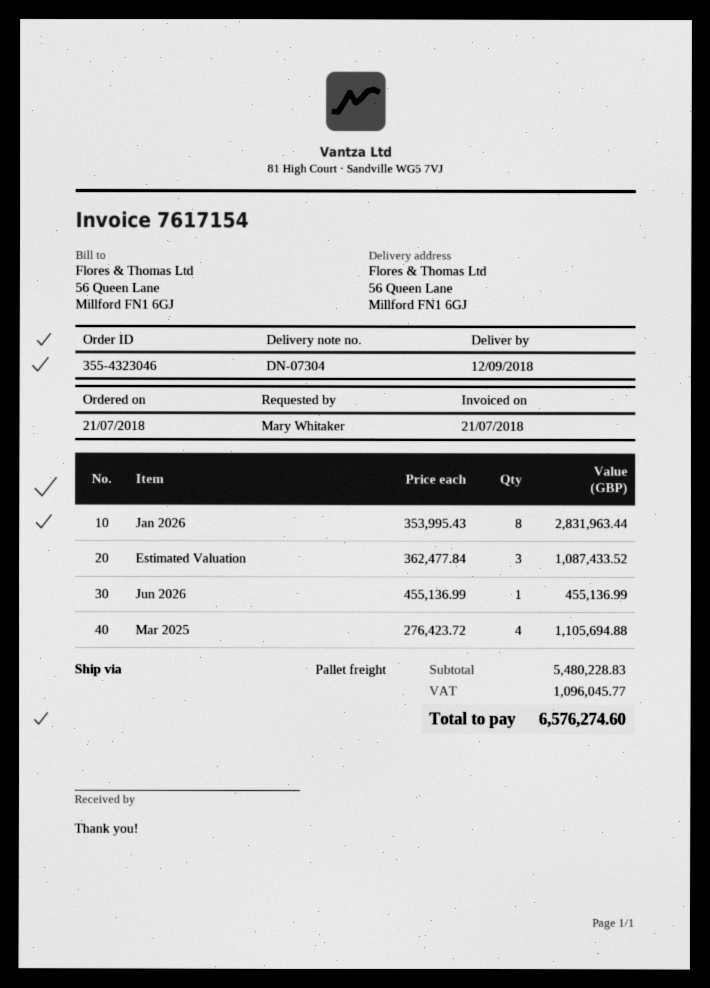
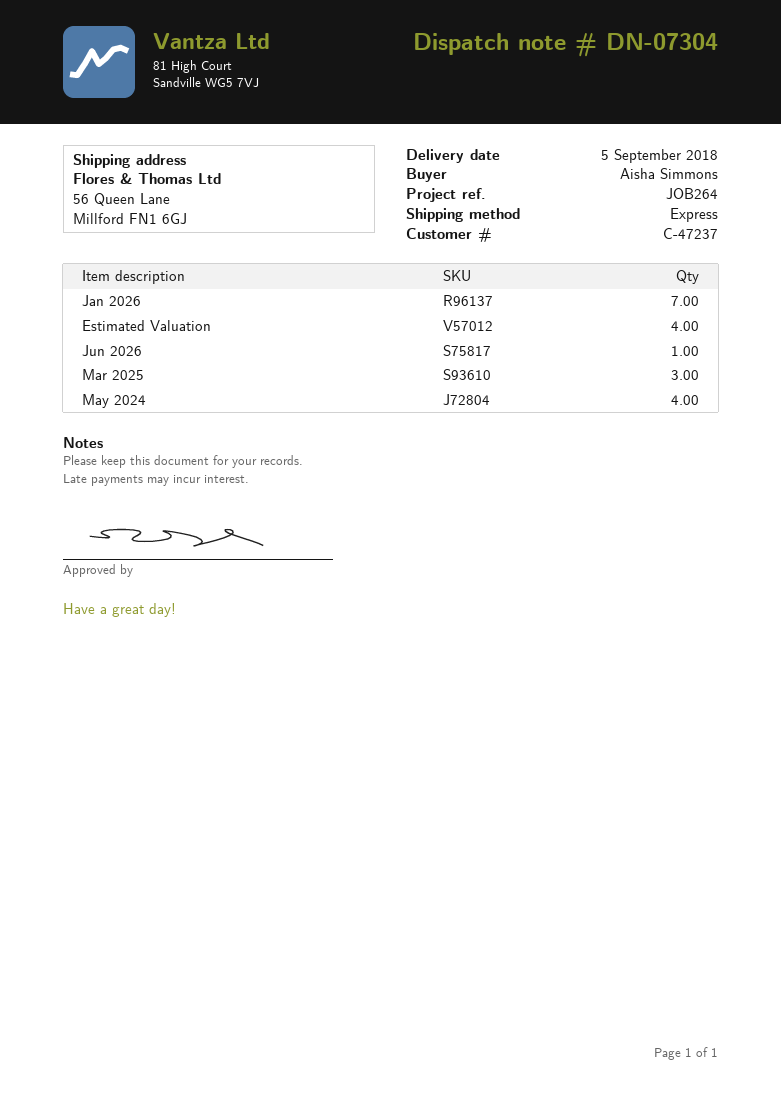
delivery date: 2018-09-12 -> 2018-09-05
ordered by: Mary Whitaker -> Aisha Simmons
shipping method: pallet freight -> express
Jan 2026: 8 -> 7
Estimated Valuation: 3 -> 4
Mar 2025: 4 -> 3
May 2024: none -> 4

